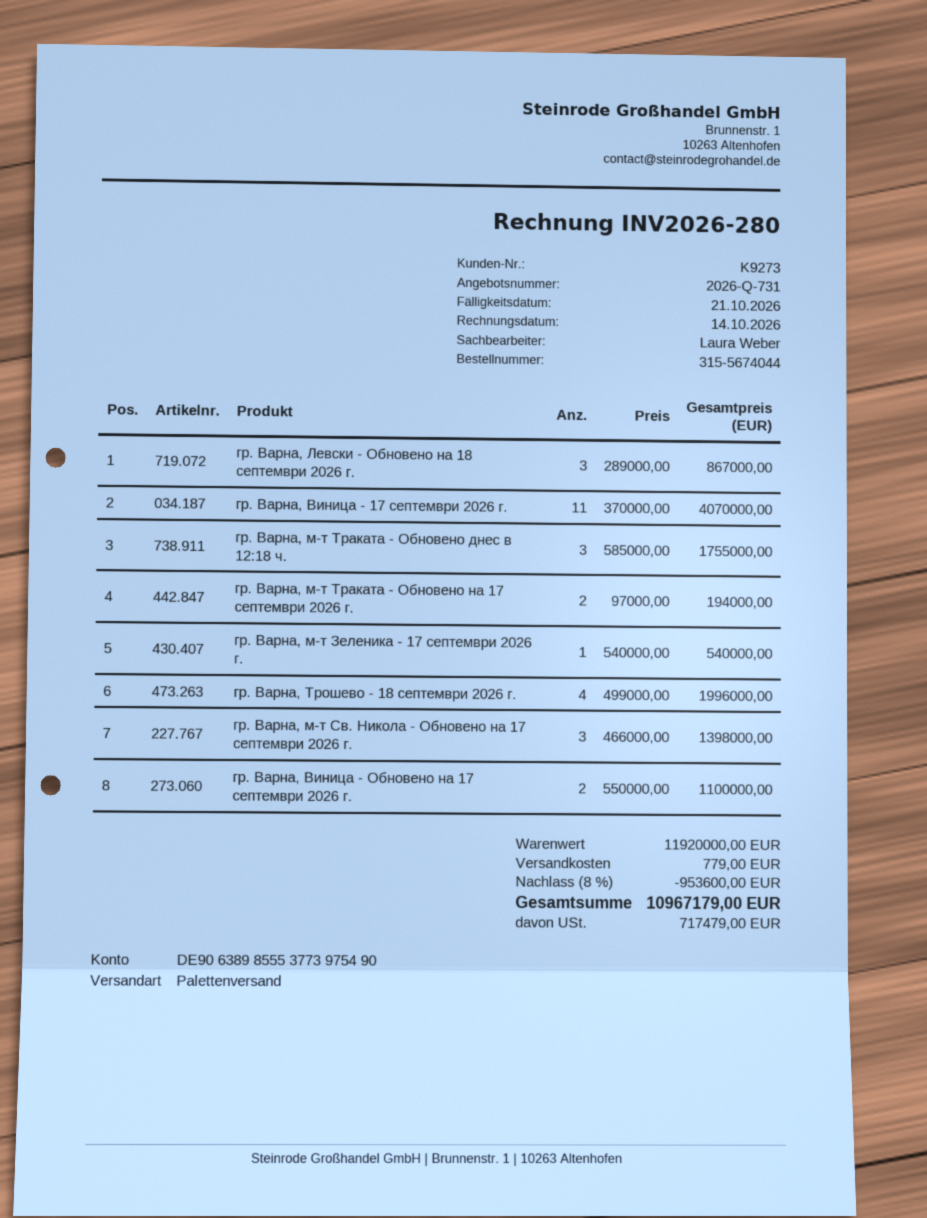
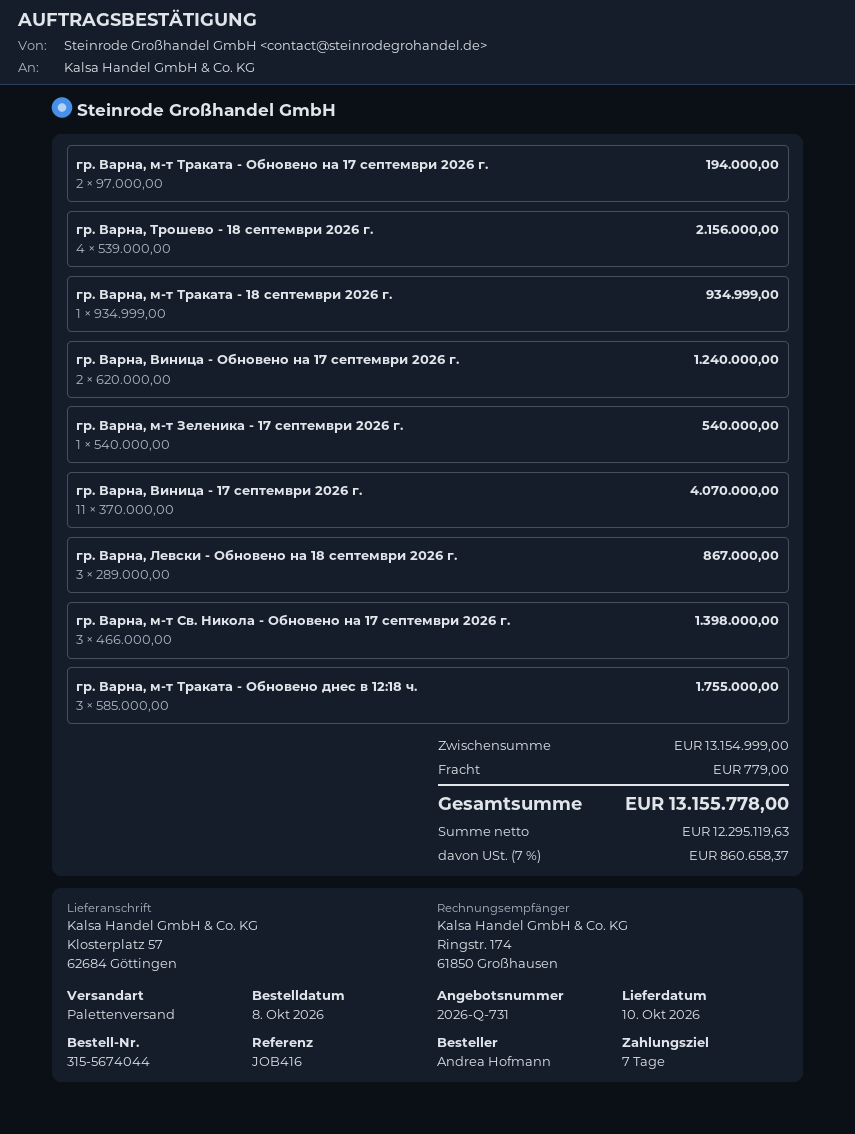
гр. Варна, Трошево - 18 септември 2026 г.: 4 x 499000.00 = 1996000.00 -> 4 x 539000.00 = 2156000.00
гр. Варна, Виница - Обновено на 17 септември 2026 г.: 2 x 550000.00 = 1100000.00 -> 2 x 620000.00 = 1240000.00
гр. Варна, м-т Траката - 18 септември 2026 г.: none -> 1 x 934999.00 = 934999.00
subtotal: 11920000.00 -> 13154999.00
discount: 8% = 953600.00 -> none
tax: 717479.00 -> 860658.37
total: 10967179.00 -> 13155778.00

